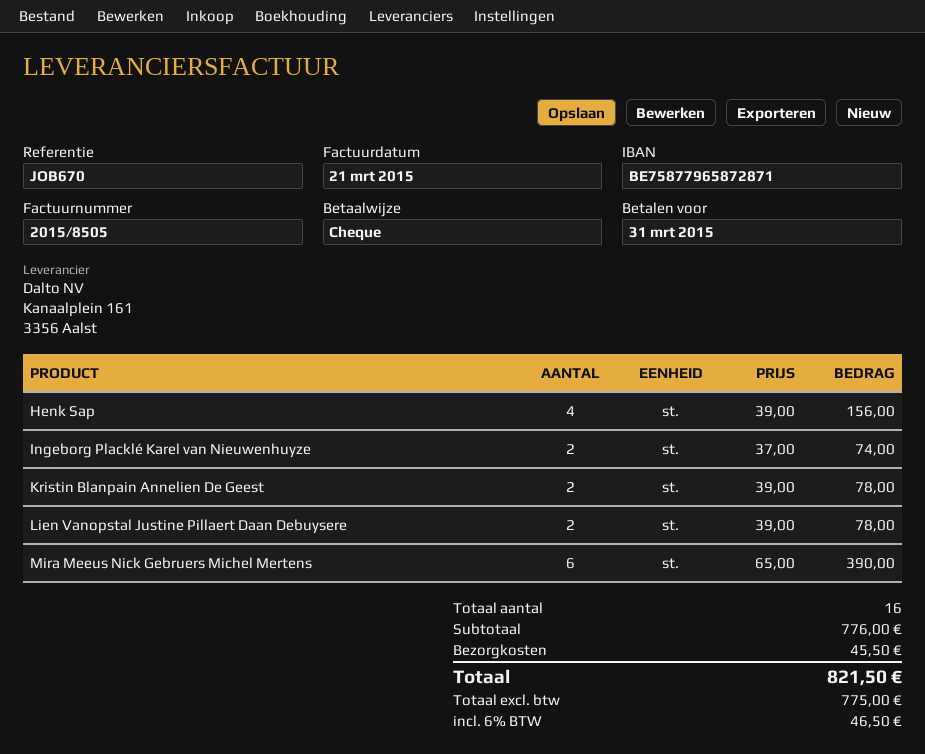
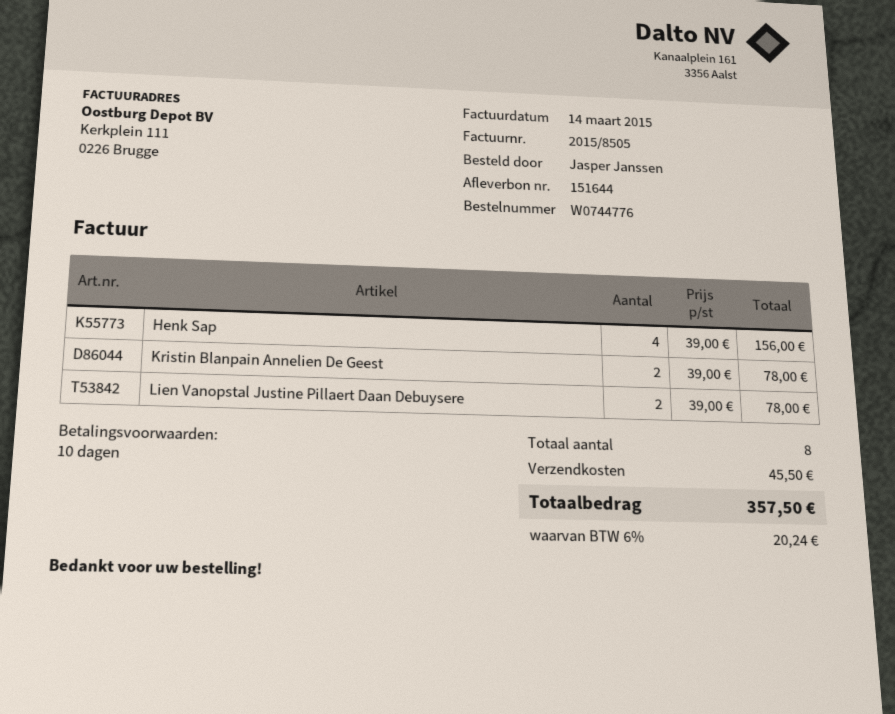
invoice date: 2015-03-21 -> 2015-03-14
Ingeborg Placklé Karel van Nieuwenhuyze: 2 x 37.00 = 74.00 -> none
Mira Meeus Nick Gebruers Michel Mertens: 6 x 65.00 = 390.00 -> none
total quantity: 16 -> 8
tax: 6% = 46.50 -> 6% = 20.24
total: 821.50 -> 357.50

